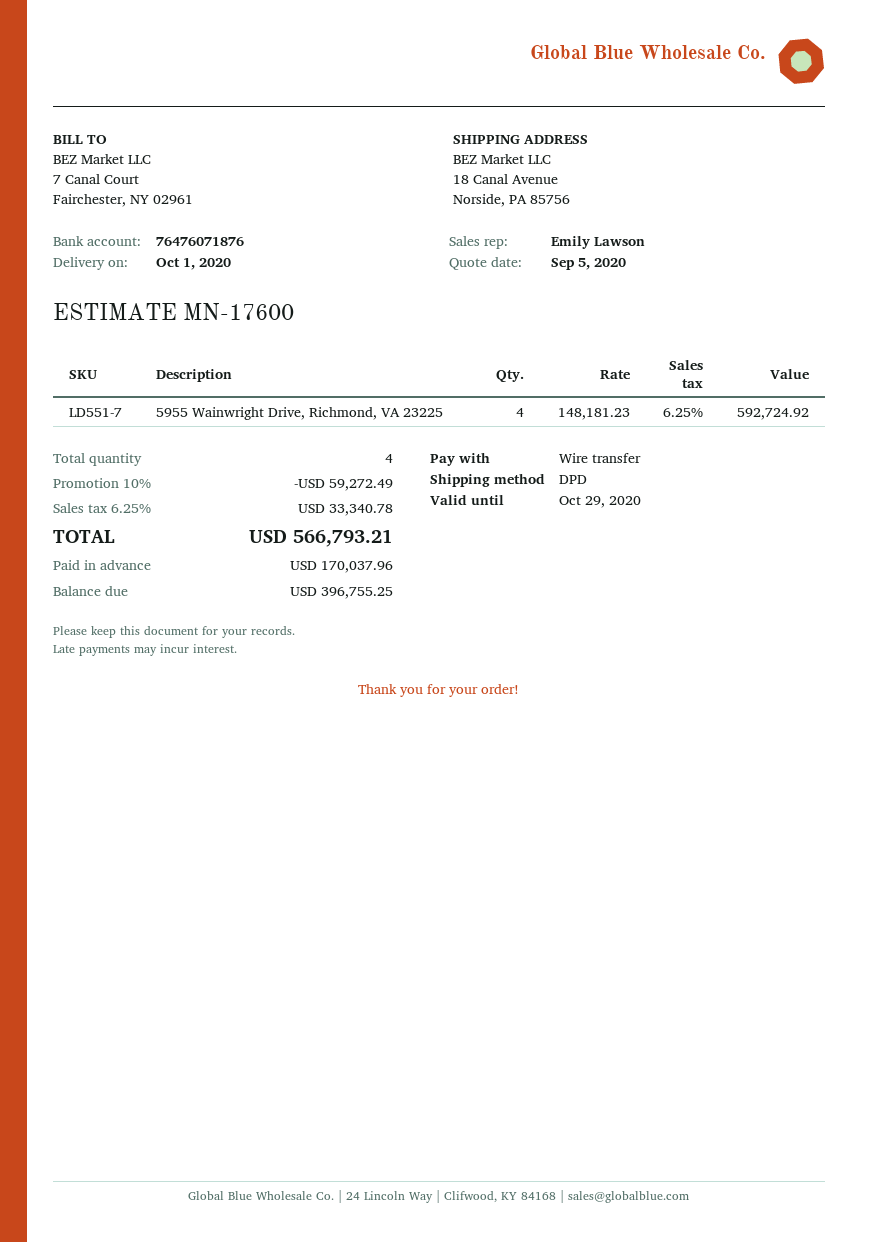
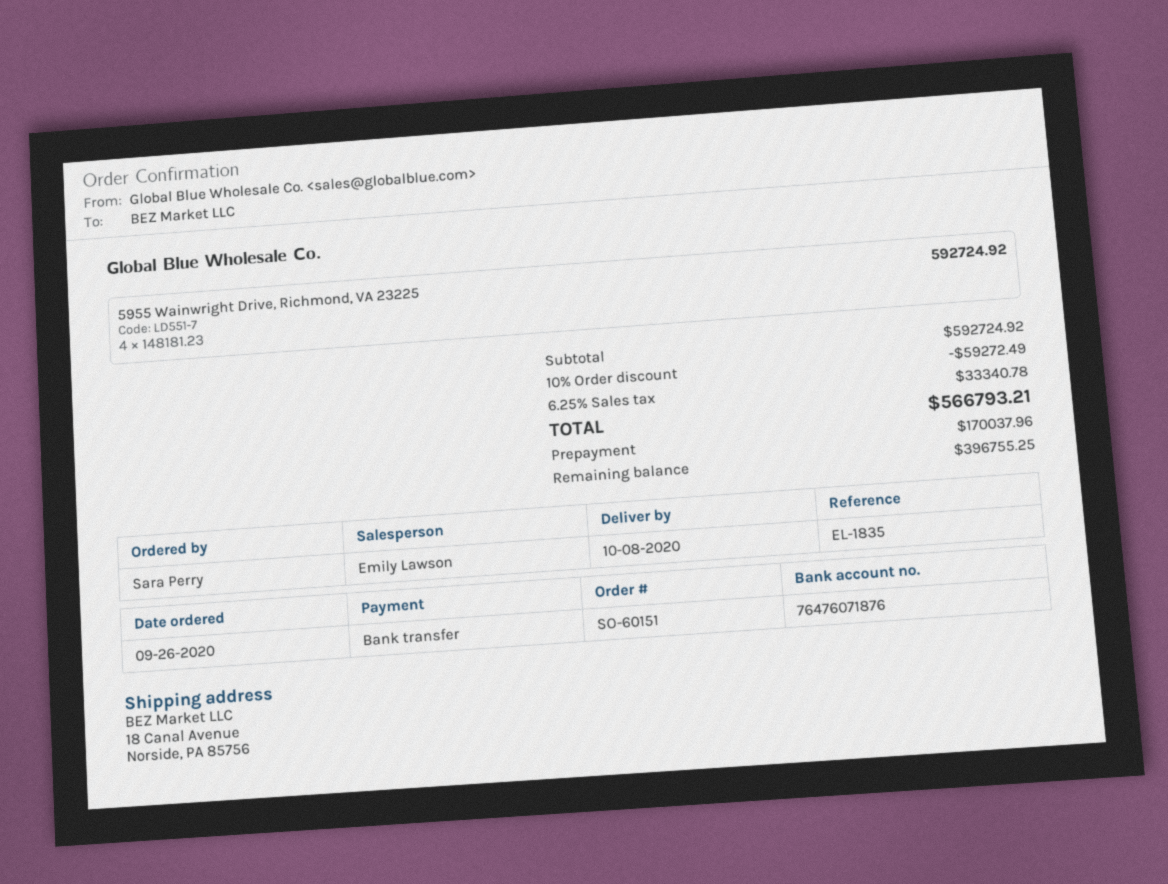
delivery date: 2020-10-01 -> 2020-10-08

